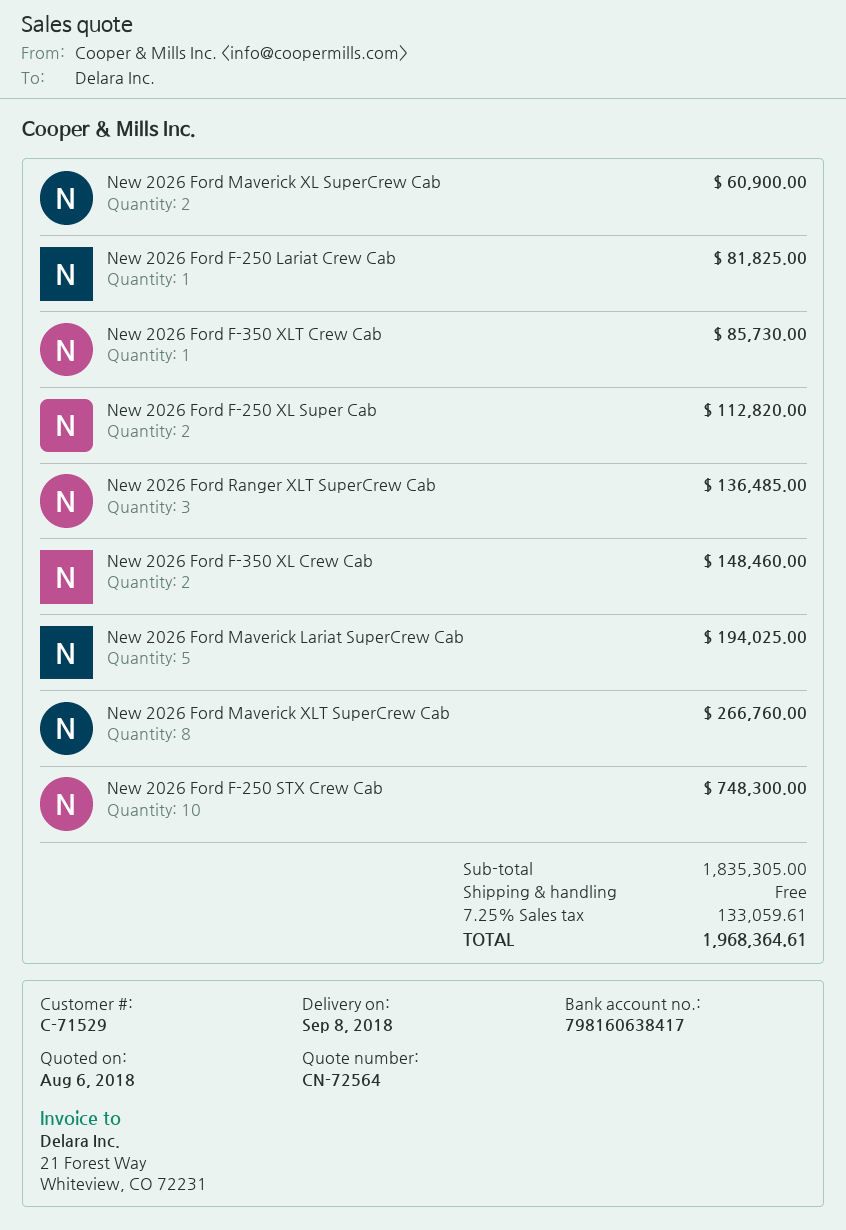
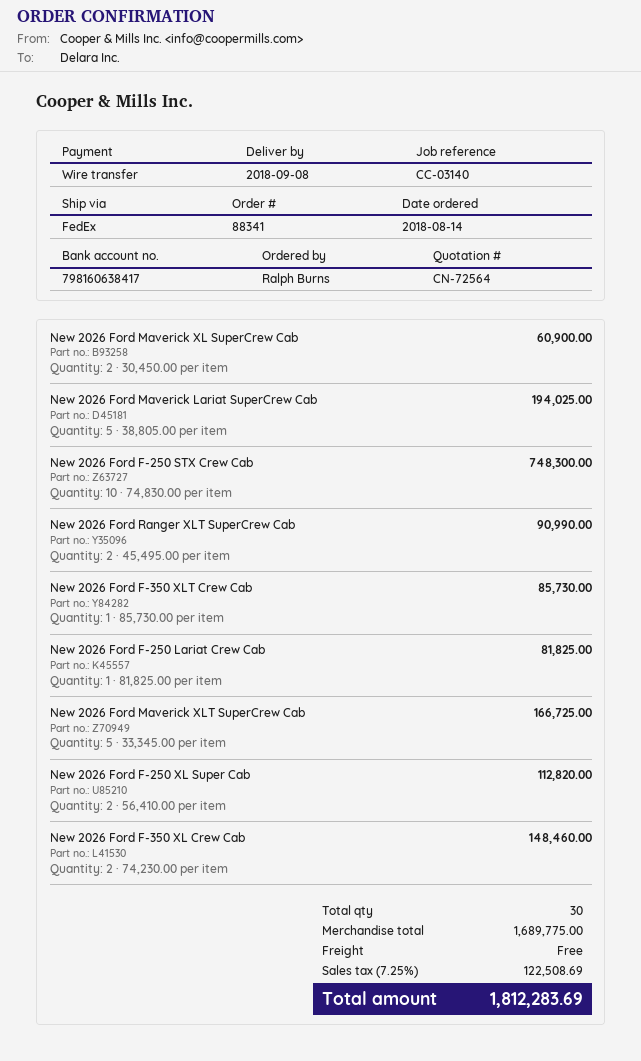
New 2026 Ford Ranger XLT SuperCrew Cab: 3 for 136485.00 -> 2 for 90990.00
New 2026 Ford Maverick XLT SuperCrew Cab: 8 for 266760.00 -> 5 for 166725.00
subtotal: 1835305.00 -> 1689775.00
tax: 7.25% = 133059.61 -> 7.25% = 122508.69
total: 1968364.61 -> 1812283.69

